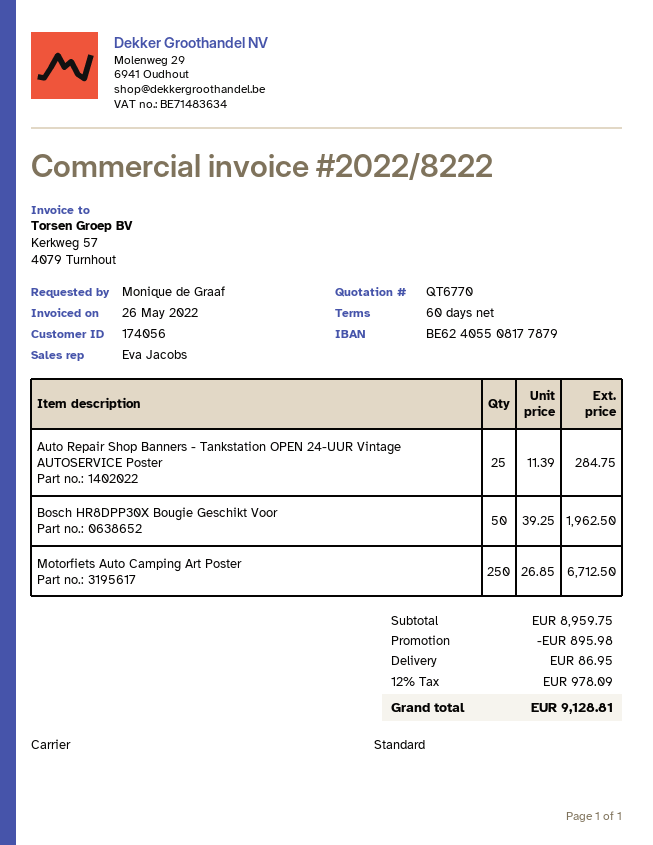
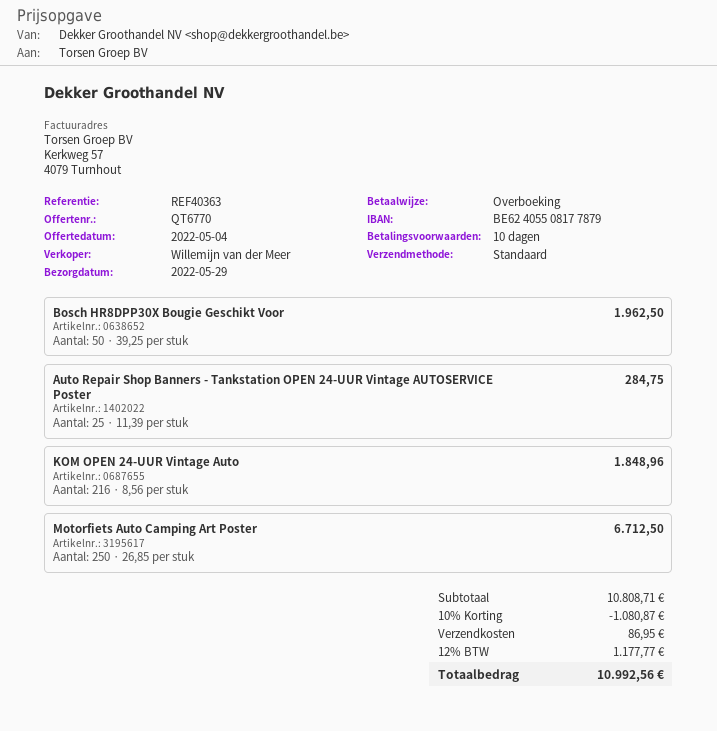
payment terms: 60 days -> 10 days
sales rep: Eva Jacobs -> Willemijn van der Meer
KOM OPEN 24-UUR Vintage Auto: none -> 216 x 8.56 = 1848.96
subtotal: 8959.75 -> 10808.71
discount: 895.98 -> 1080.87
tax: 12% = 978.09 -> 12% = 1177.77
total: 9128.81 -> 10992.56

